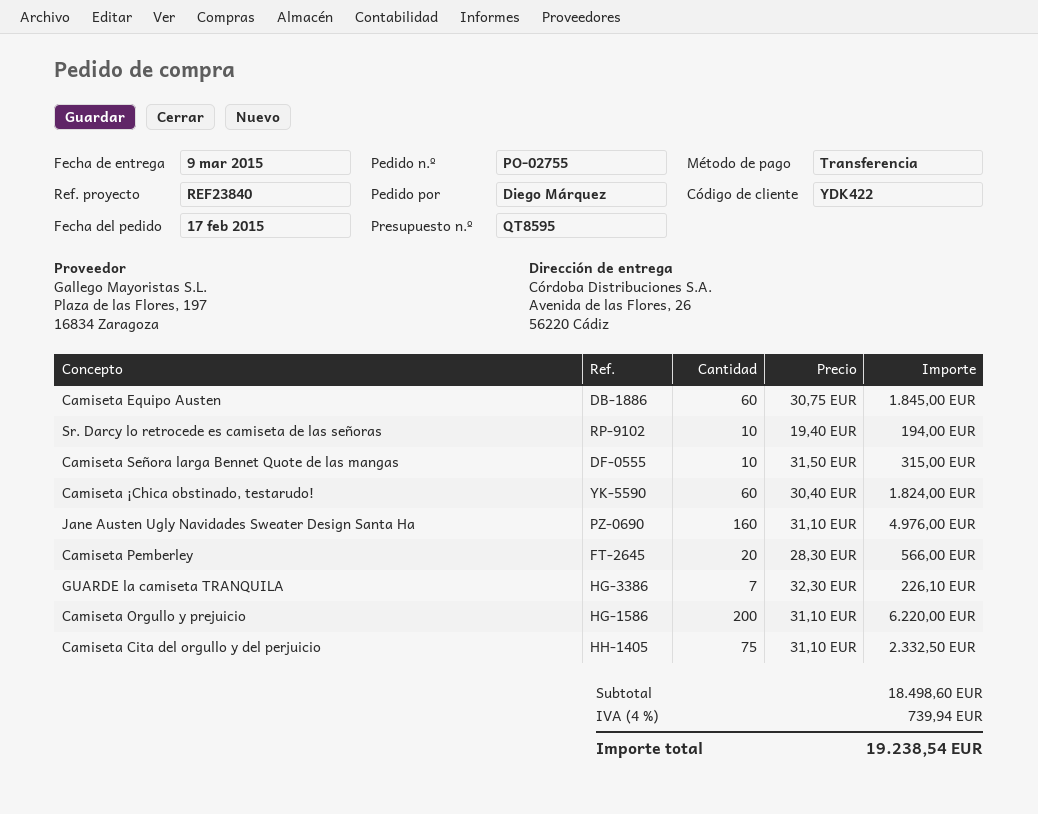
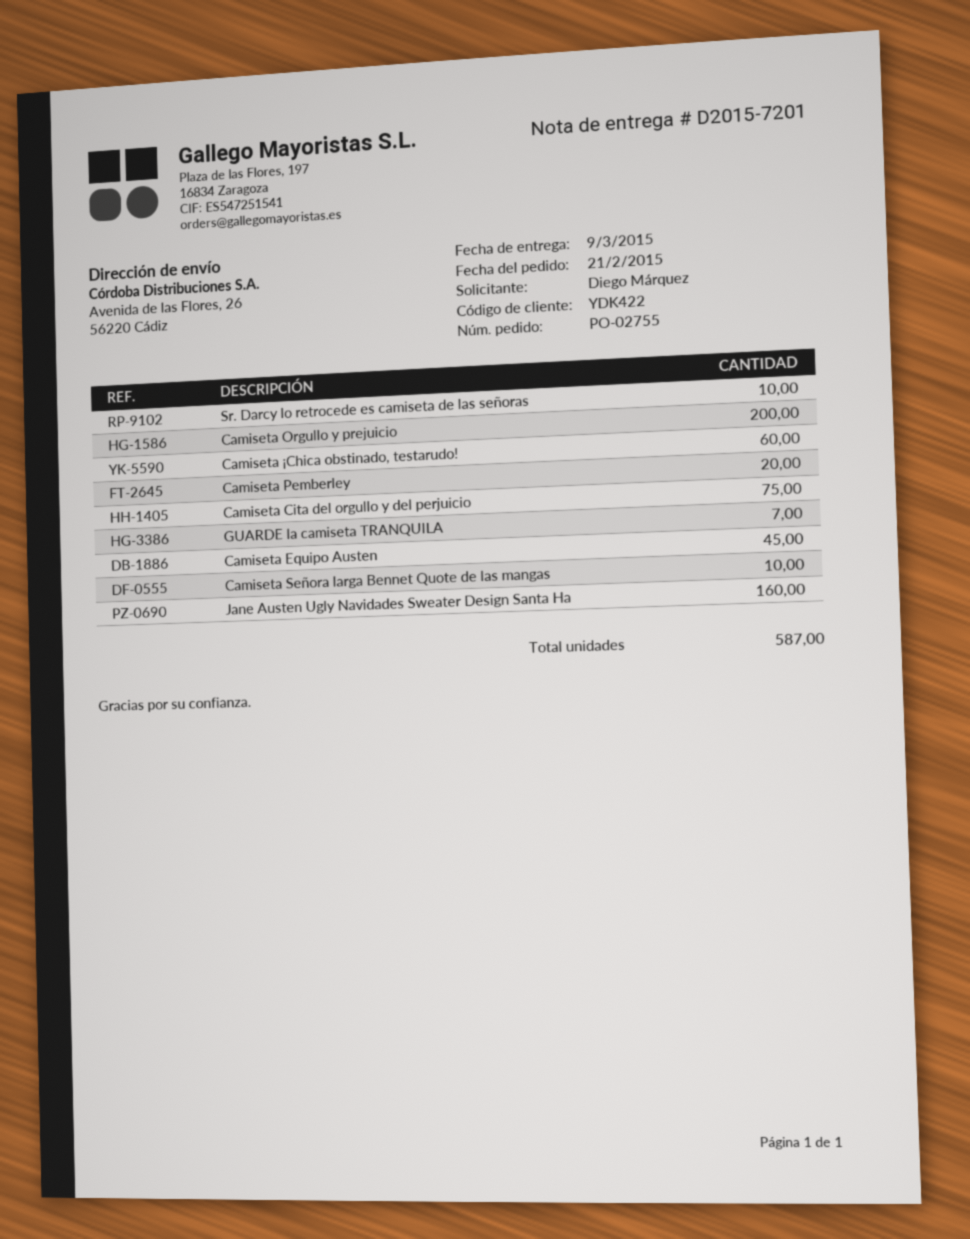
order date: 2015-02-17 -> 2015-02-21
Camiseta Equipo Austen: 60 -> 45

